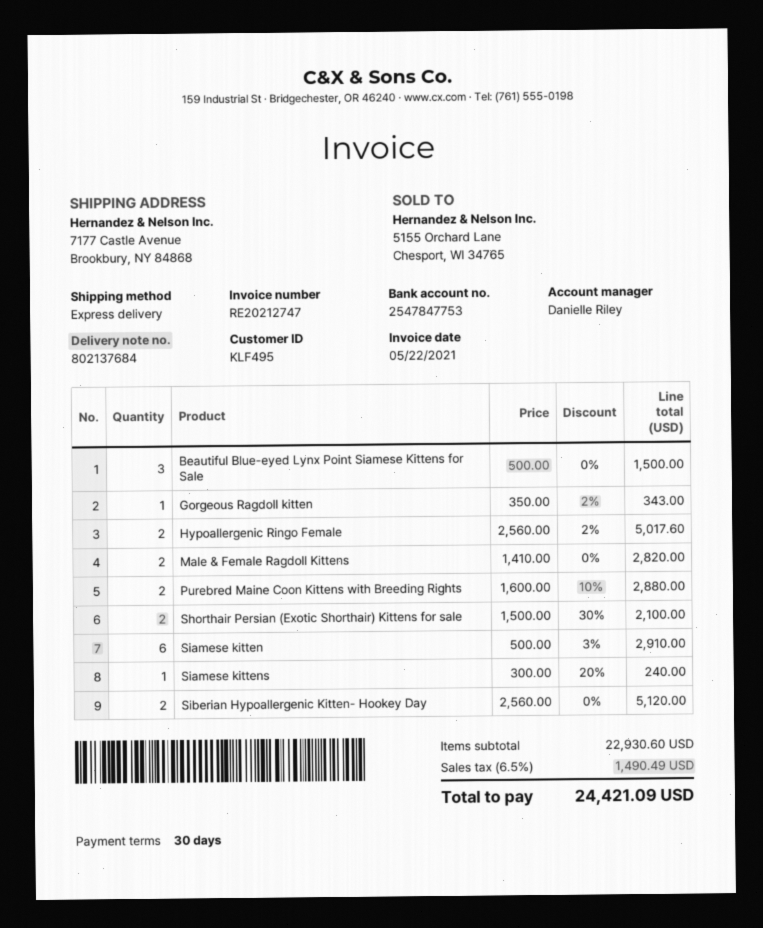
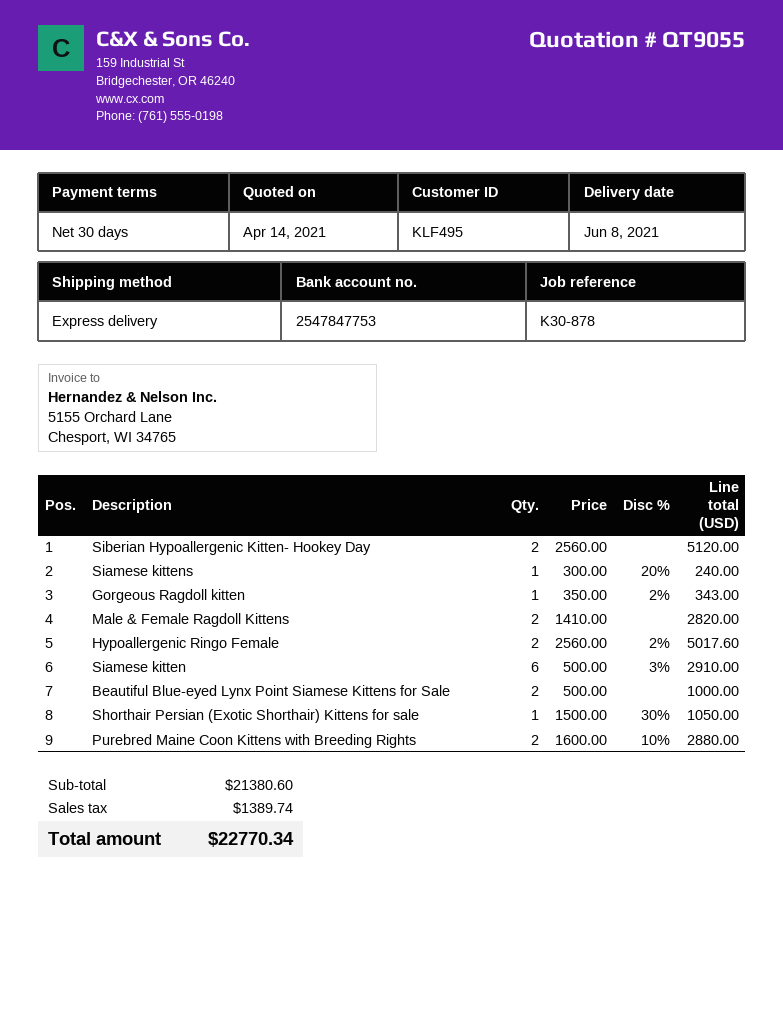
Beautiful Blue-eyed Lynx Point Siamese Kittens for Sale: 3 x 500.00 = 1500.00 -> 2 x 500.00 = 1000.00
Shorthair Persian (Exotic Shorthair) Kittens for sale: 2 x 1500.00 - 30% = 2100.00 -> 1 x 1500.00 - 30% = 1050.00
subtotal: 22930.60 -> 21380.60
tax: 1490.49 -> 1389.74
total: 24421.09 -> 22770.34

